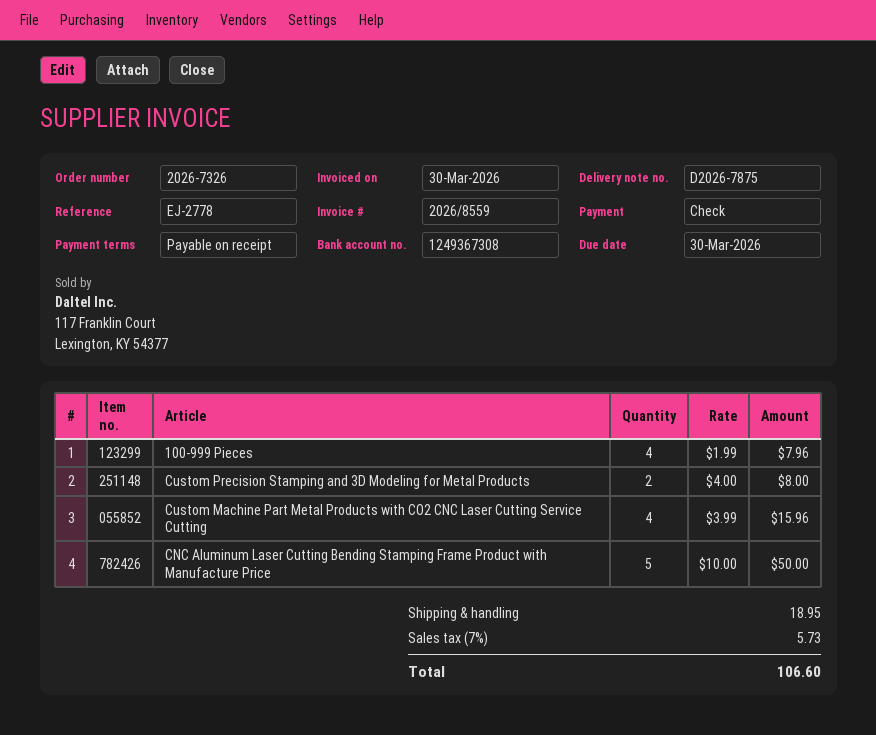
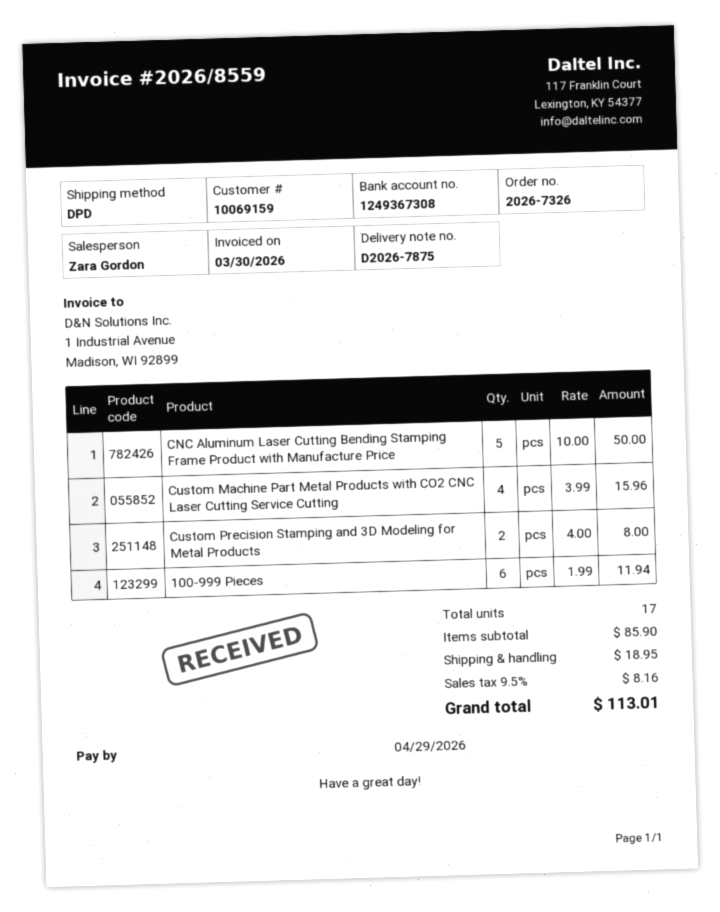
due date: 2026-03-30 -> 2026-04-29
100-999 Pieces: 4 x 1.99 = 7.96 -> 6 x 1.99 = 11.94
tax: 7% = 5.73 -> 9.5% = 8.16
total: 106.60 -> 113.01

